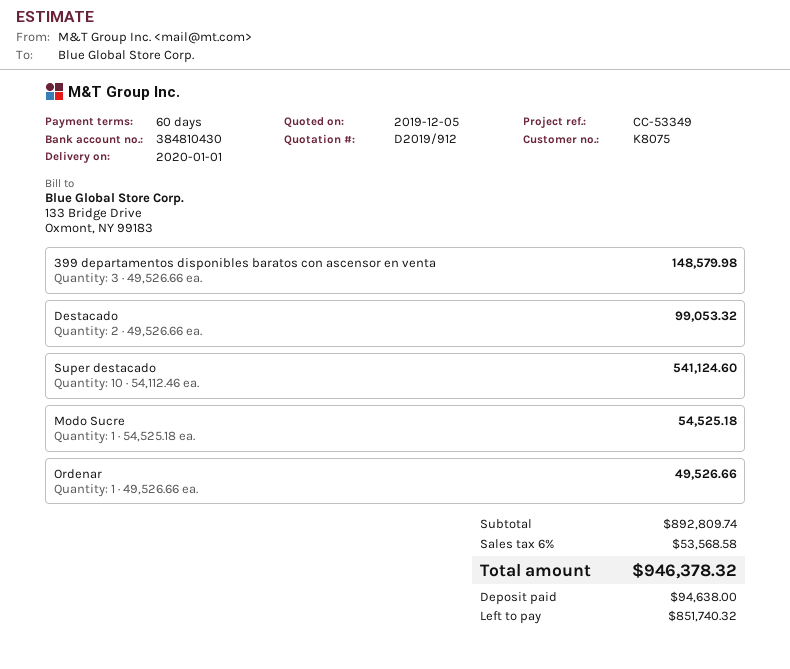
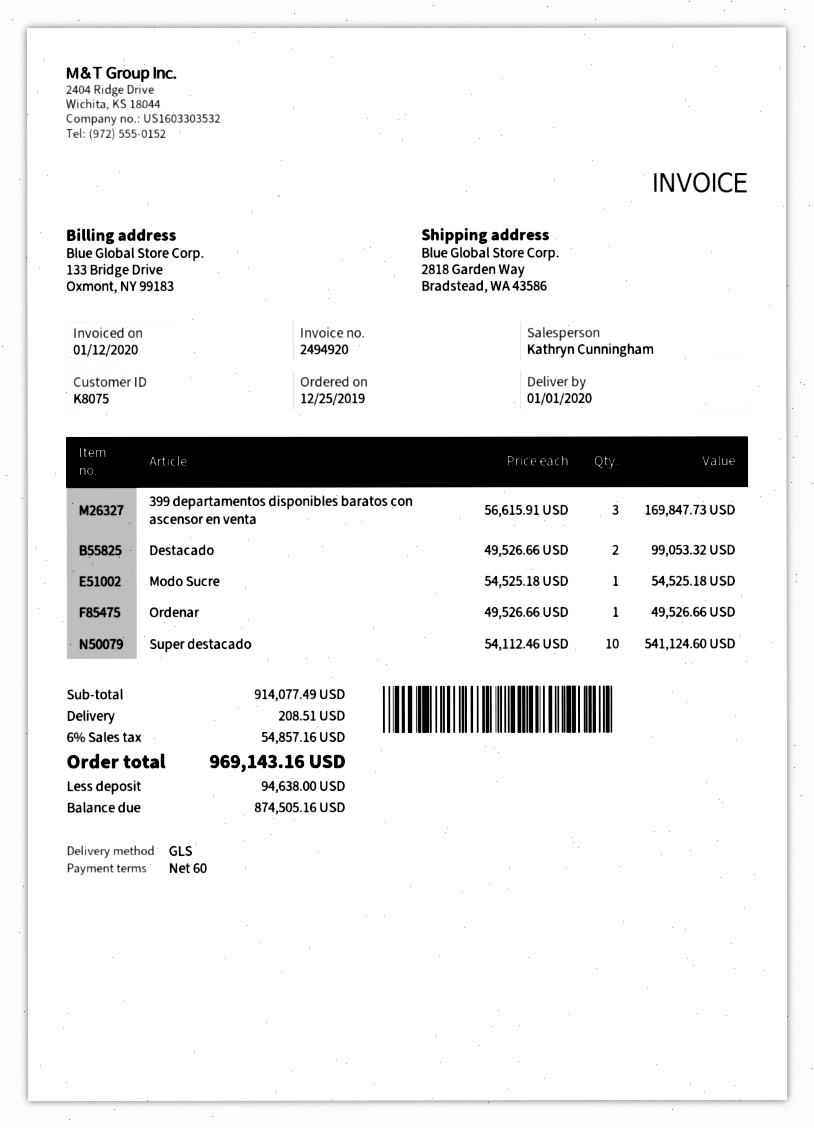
399 departamentos disponibles baratos con ascensor en venta: 3 x 49526.66 = 148579.98 -> 3 x 56615.91 = 169847.73
subtotal: 892809.74 -> 914077.49
shipping: none -> 208.51
tax: 6% = 53568.58 -> 6% = 54857.16
total: 946378.32 -> 969143.16
balance: 851740.32 -> 874505.16

